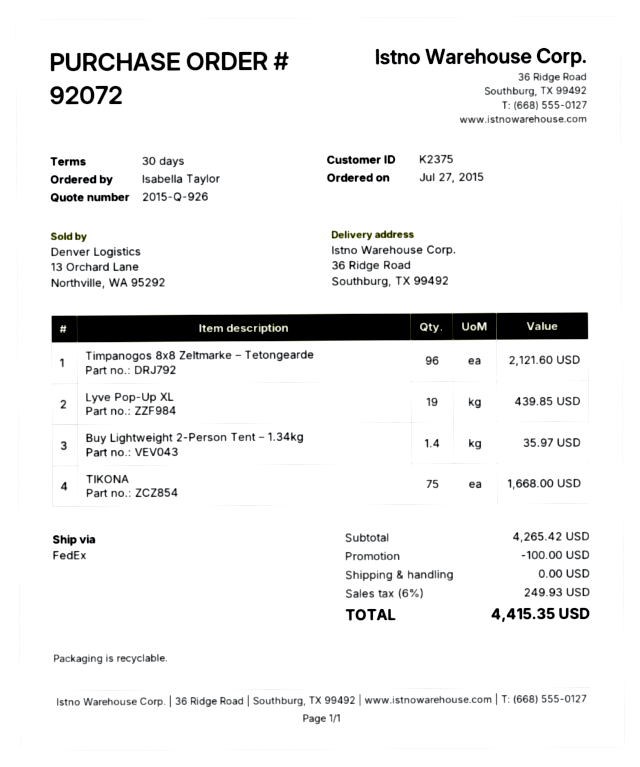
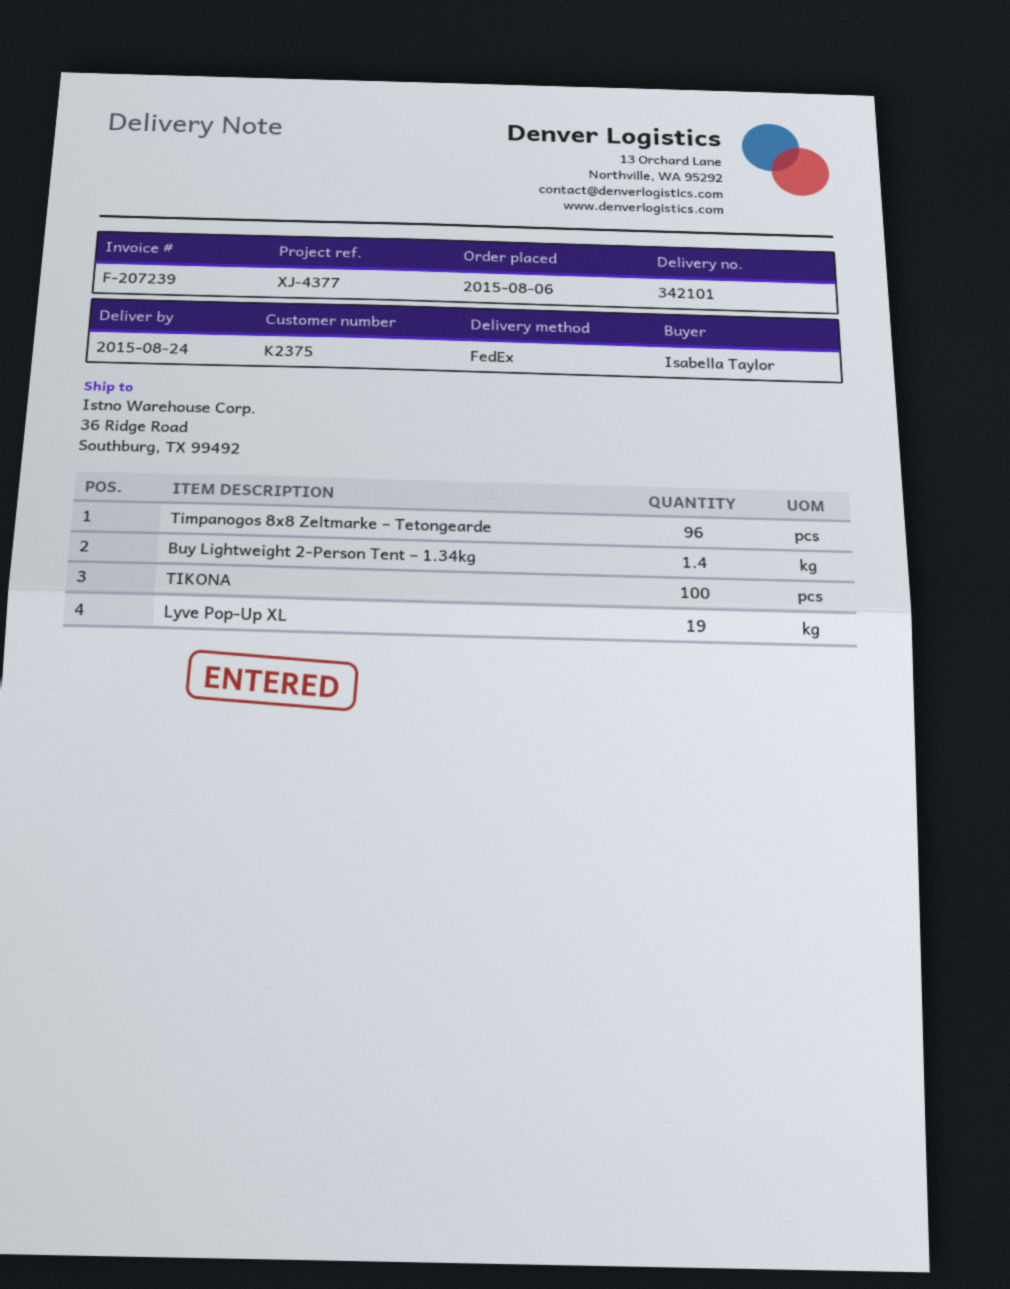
order date: 2015-07-27 -> 2015-08-06
TIKONA: 75 -> 100

